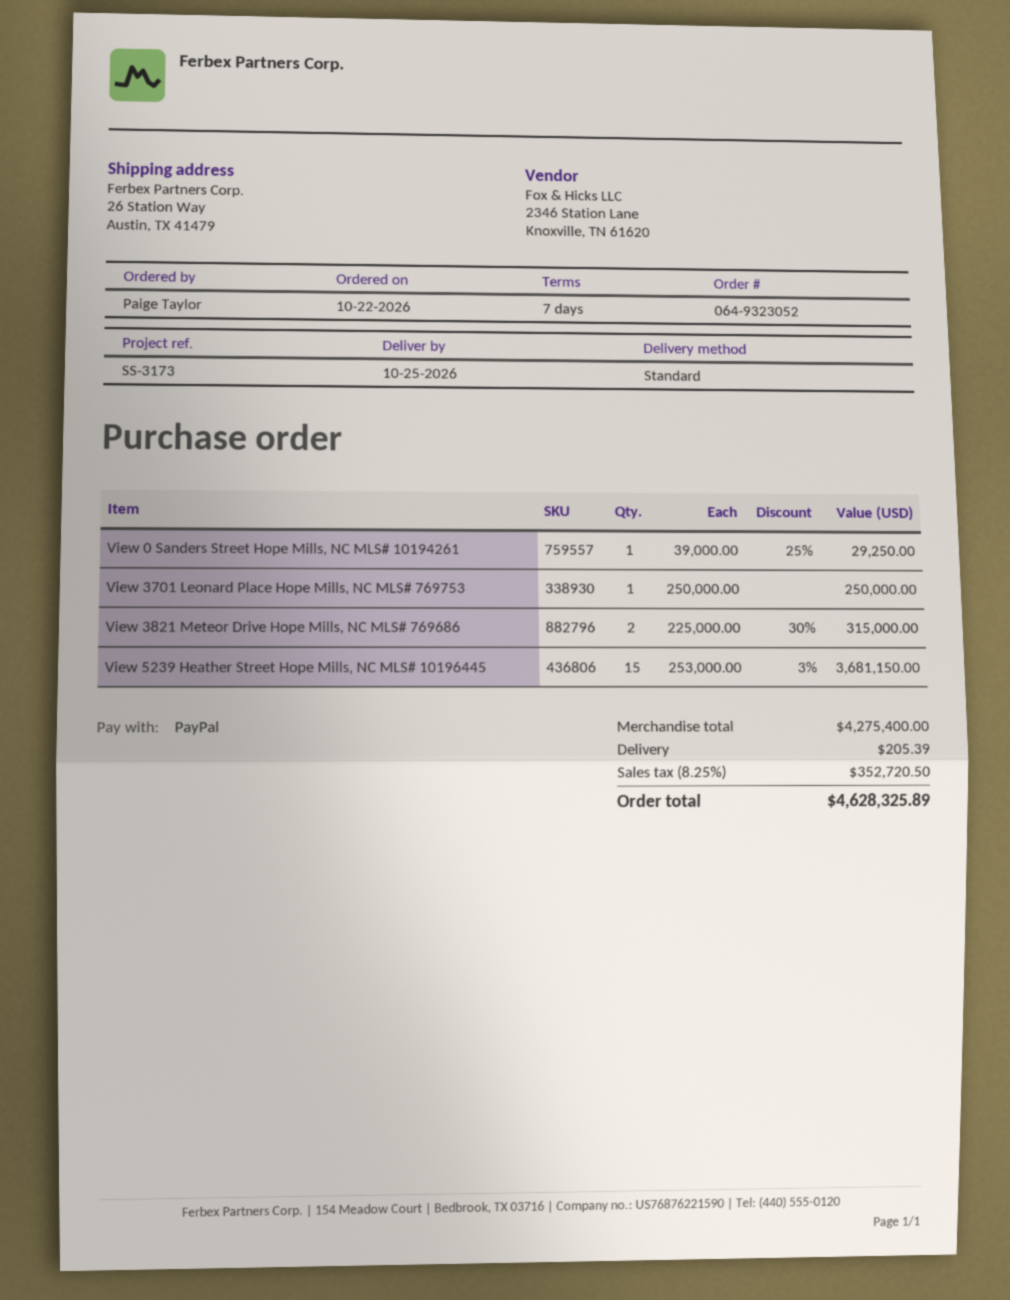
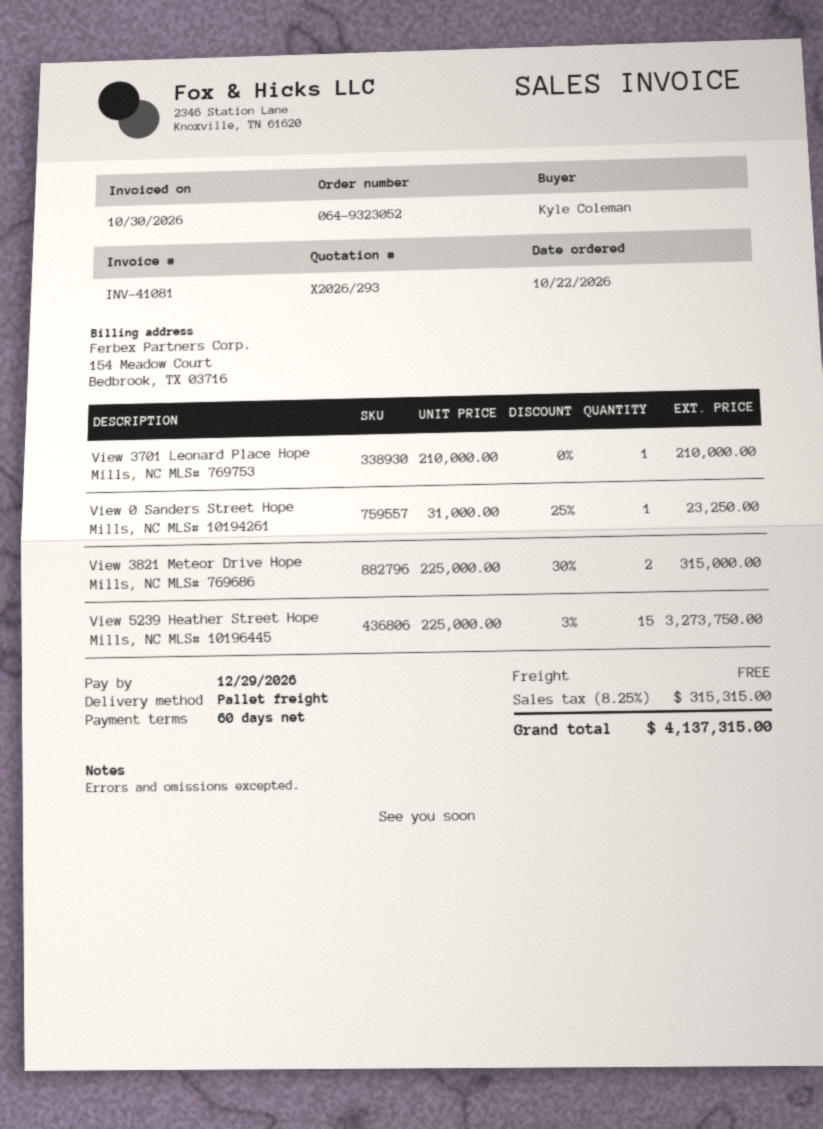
payment terms: 7 days -> 60 days
ordered by: Paige Taylor -> Kyle Coleman
shipping method: standard -> pallet freight
View 0 Sanders Street Hope Mills, NC MLS# 10194261: 1 x 39000.00 - 25% = 29250.00 -> 1 x 31000.00 - 25% = 23250.00
View 3701 Leonard Place Hope Mills, NC MLS# 769753: 1 x 250000.00 = 250000.00 -> 1 x 210000.00 = 210000.00
View 5239 Heather Street Hope Mills, NC MLS# 10196445: 15 x 253000.00 - 3% = 3681150.00 -> 15 x 225000.00 - 3% = 3273750.00
shipping: 205.39 -> 0.00
tax: 8.25% = 352720.50 -> 8.25% = 315315.00
total: 4628325.89 -> 4137315.00

